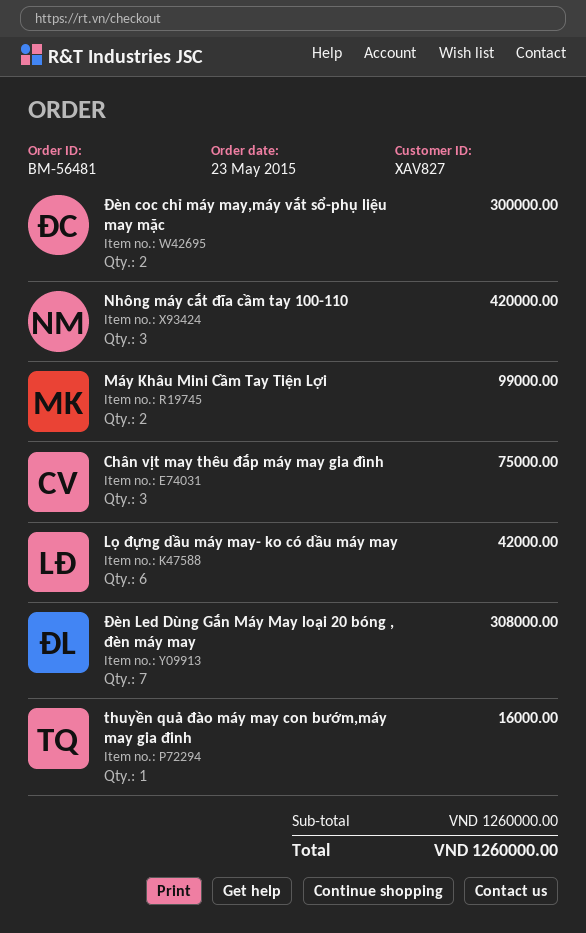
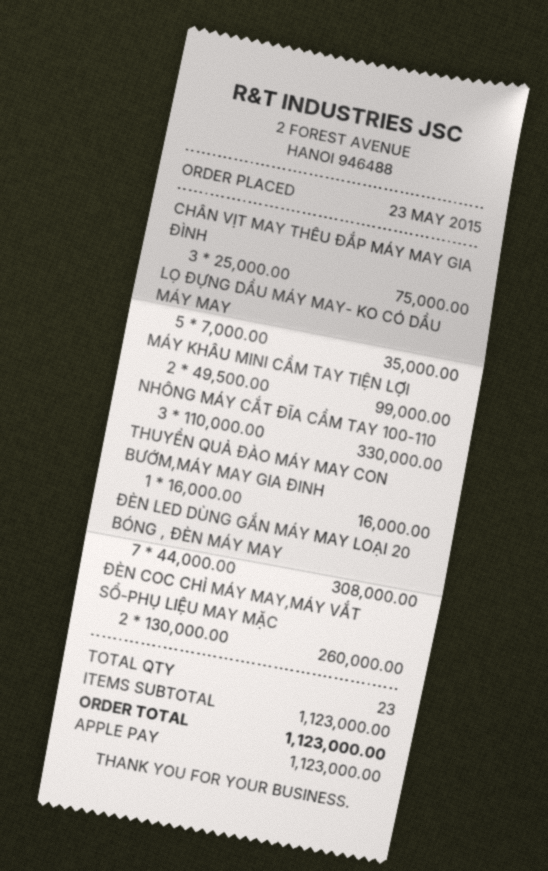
Đèn coc chỉ máy may,máy vắt sổ-phụ liệu may mặc: 2 for 300000.00 -> 2 for 260000.00
Nhông máy cắt đĩa cầm tay 100-110: 3 for 420000.00 -> 3 for 330000.00
Lọ đựng dầu máy may- ko có dầu máy may: 6 for 42000.00 -> 5 for 35000.00
subtotal: 1260000.00 -> 1123000.00
total: 1260000.00 -> 1123000.00

